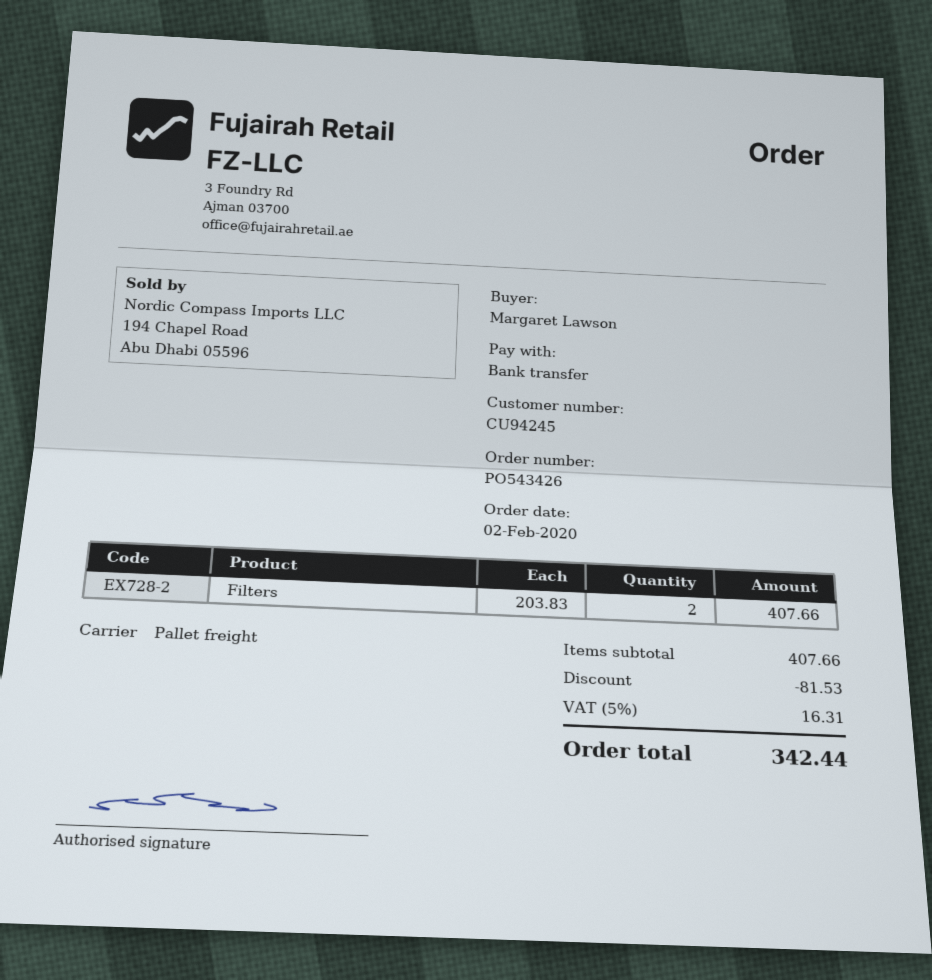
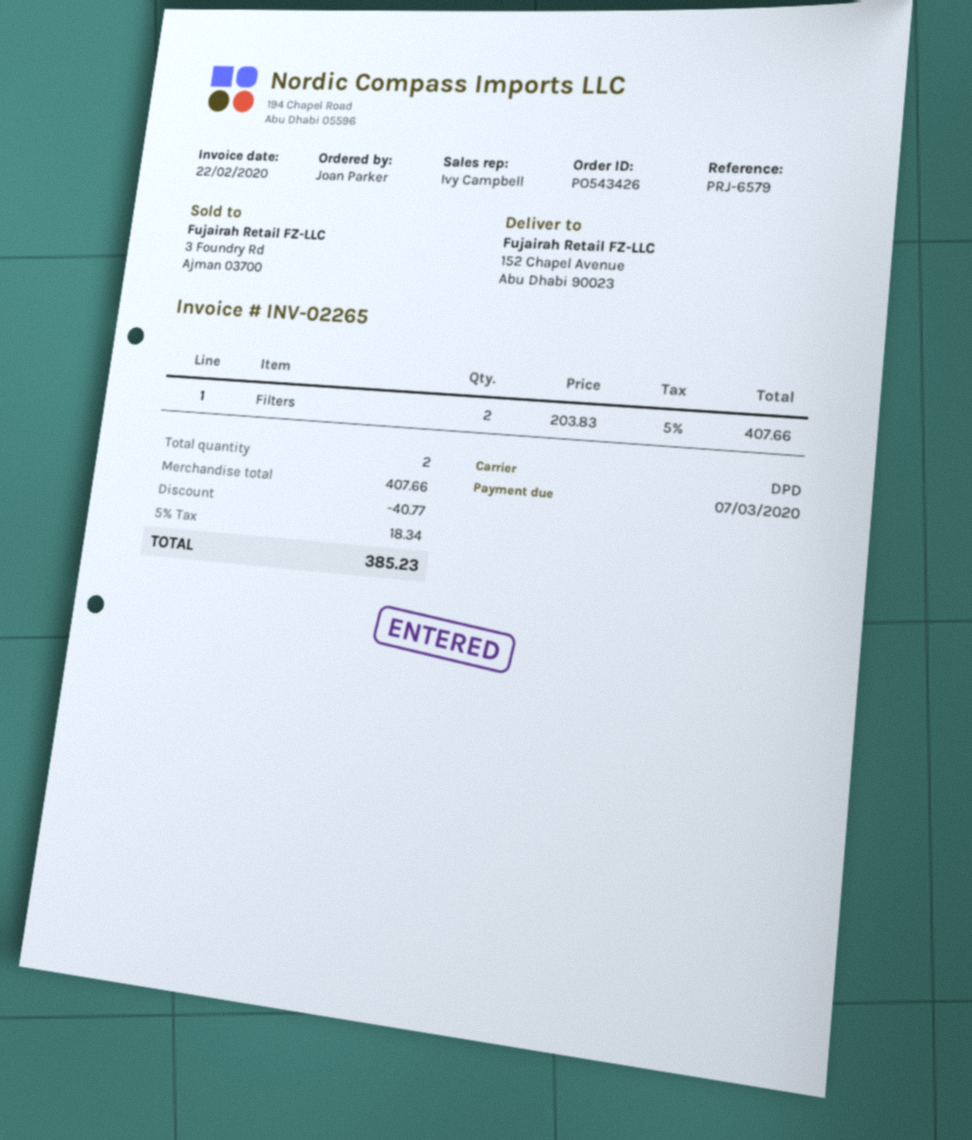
ordered by: Margaret Lawson -> Joan Parker
shipping method: pallet freight -> DPD
discount: 81.53 -> 40.77
tax: 5% = 16.31 -> 5% = 18.34
total: 342.44 -> 385.23

